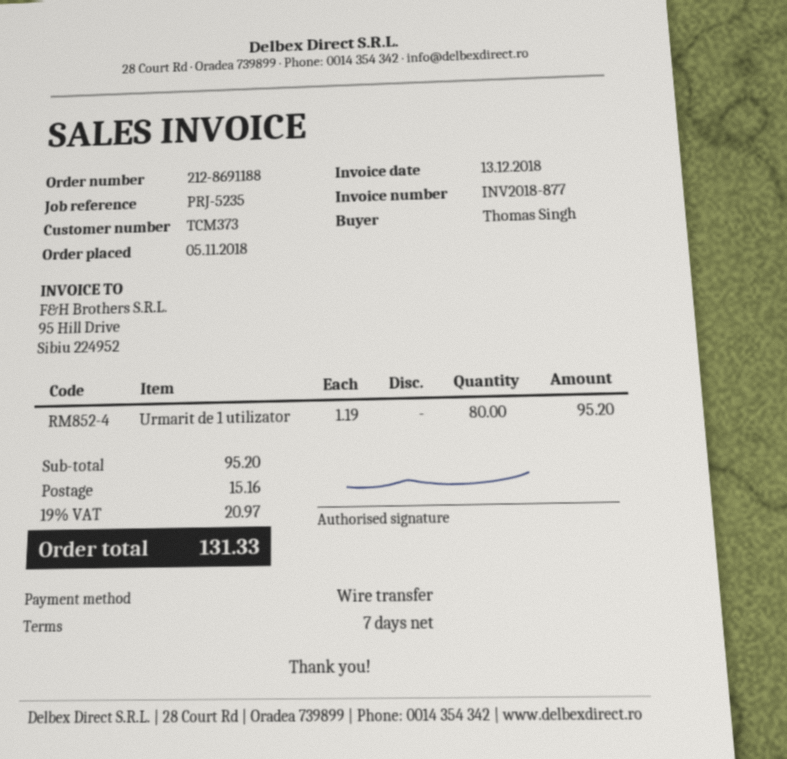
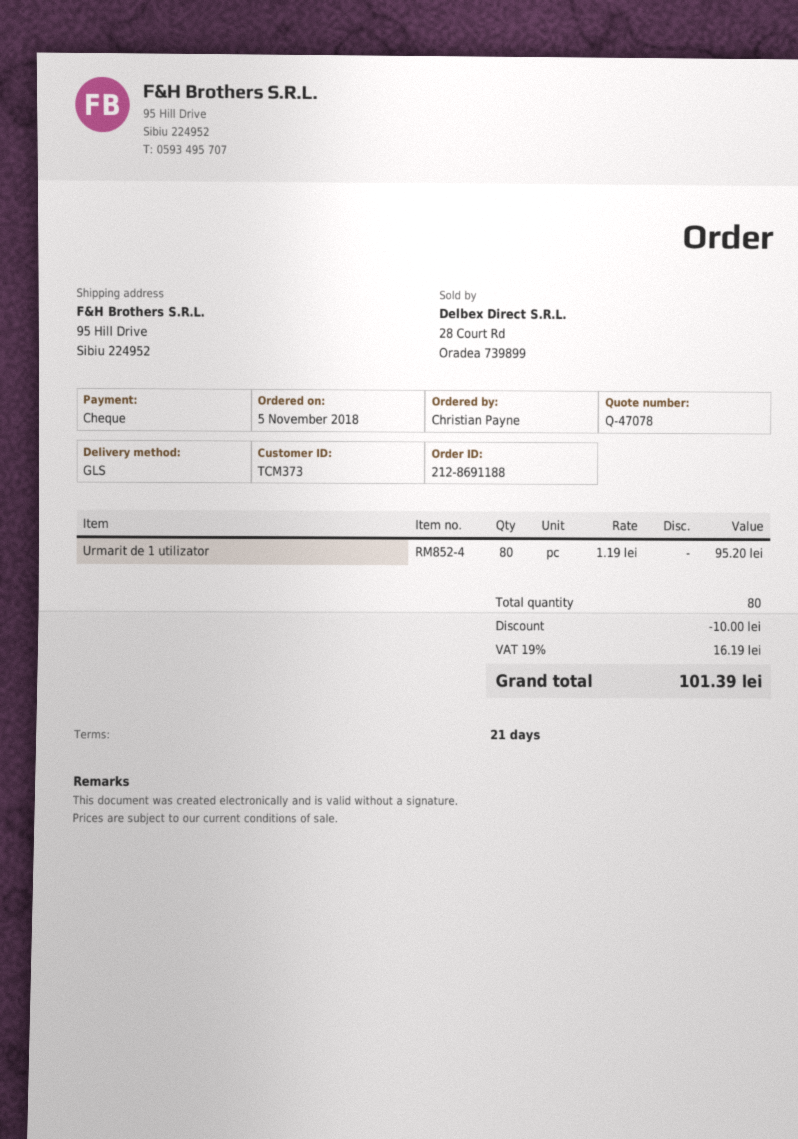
payment terms: 7 days -> 21 days
ordered by: Thomas Singh -> Christian Payne
payment method: bank transfer -> cheque
discount: none -> 10.00
shipping: 15.16 -> none
tax: 19% = 20.97 -> 19% = 16.19
total: 131.33 -> 101.39

